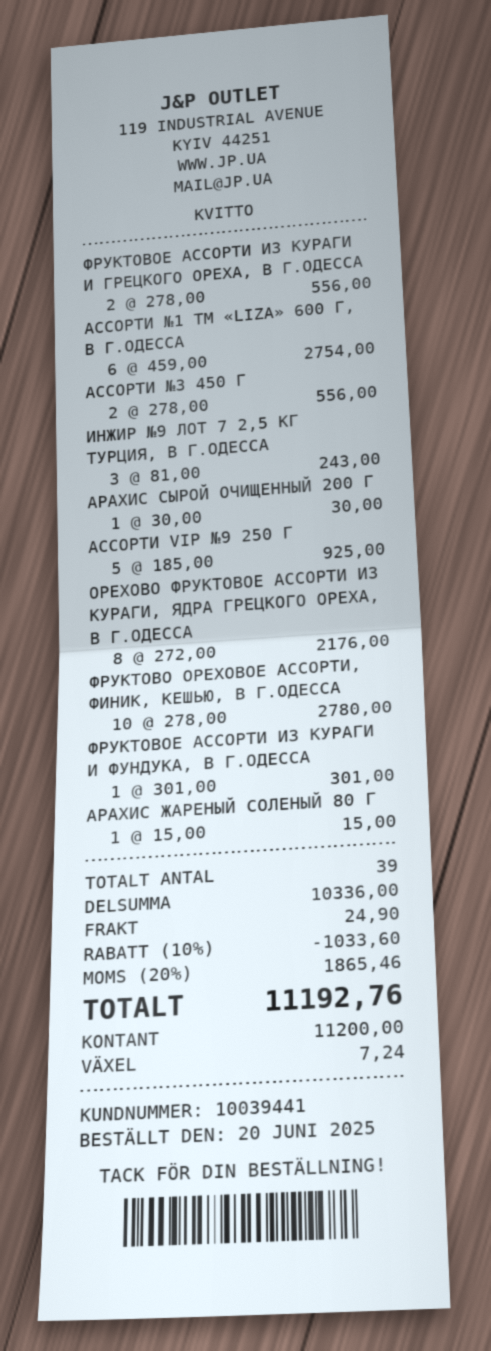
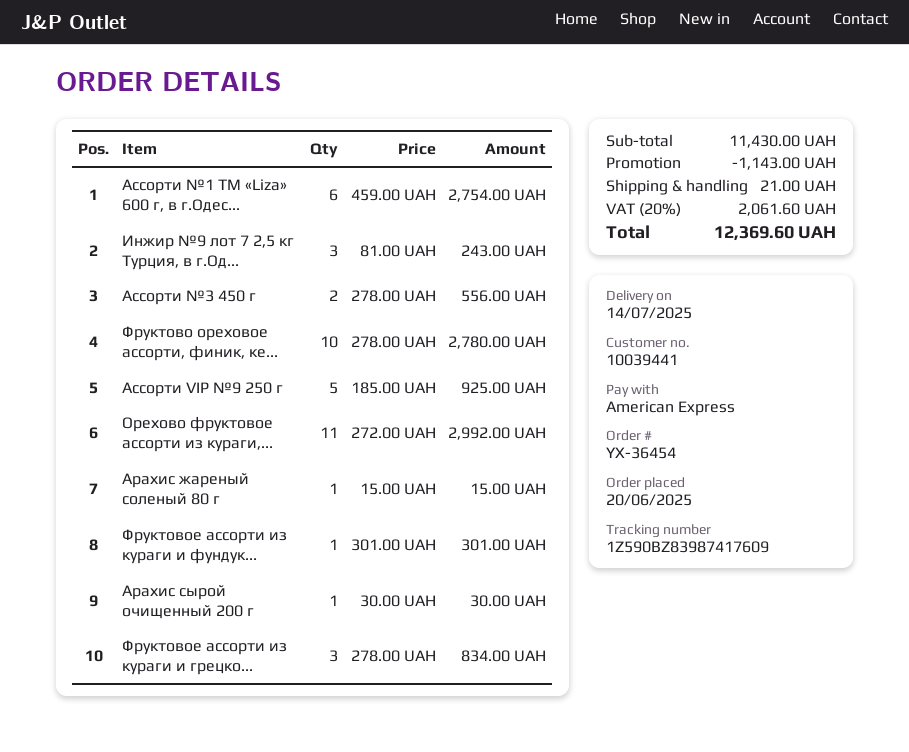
payment method: cash -> American Express
ФРУКТОВОЕ АССОРТИ ИЗ КУРАГИ И ГРЕЦКОГО ОРЕХА, В Г.ОДЕССА: 2 x 278.00 = 556.00 -> 3 x 278.00 = 834.00
ОРЕХОВО ФРУКТОВОЕ АССОРТИ ИЗ КУРАГИ, ЯДРА ГРЕЦКОГО ОРЕХА, В Г.ОДЕССА: 8 x 272.00 = 2176.00 -> 11 x 272.00 = 2992.00
subtotal: 10336.00 -> 11430.00
discount: 1033.60 -> 1143.00
shipping: 24.90 -> 21.00
tax: 20% = 1865.46 -> 20% = 2061.60
total: 11192.76 -> 12369.60

